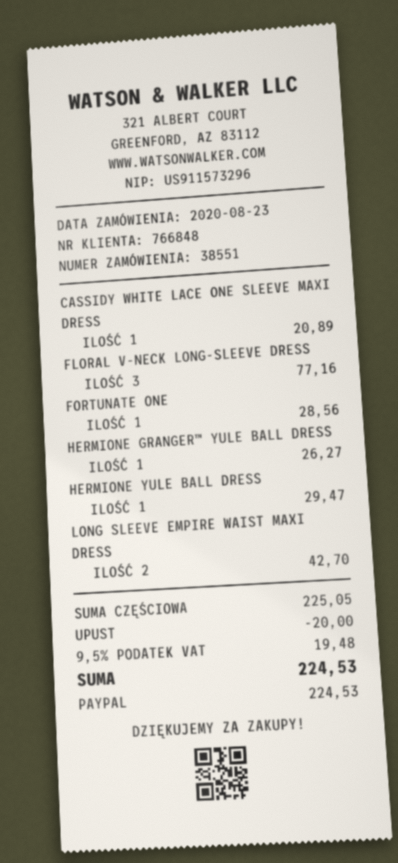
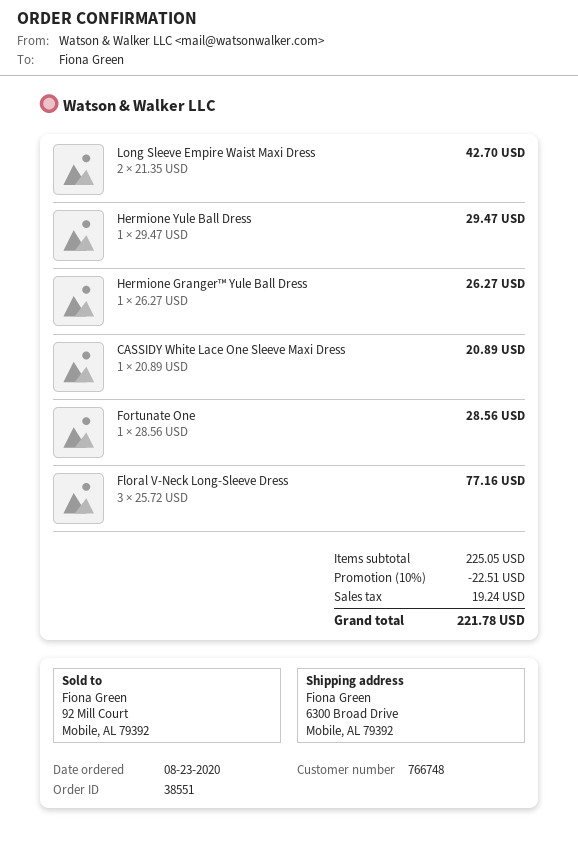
customer number: 766848 -> 766748
discount: 20.00 -> 22.51
tax: 19.48 -> 19.24
total: 224.53 -> 221.78

